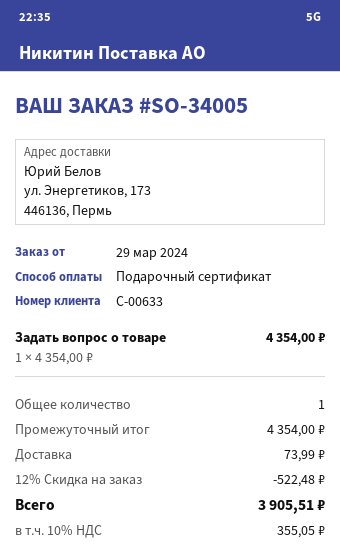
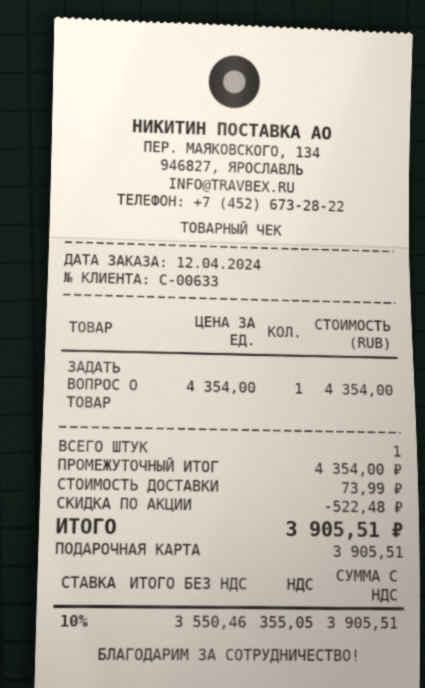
order date: 2024-03-29 -> 2024-04-12

